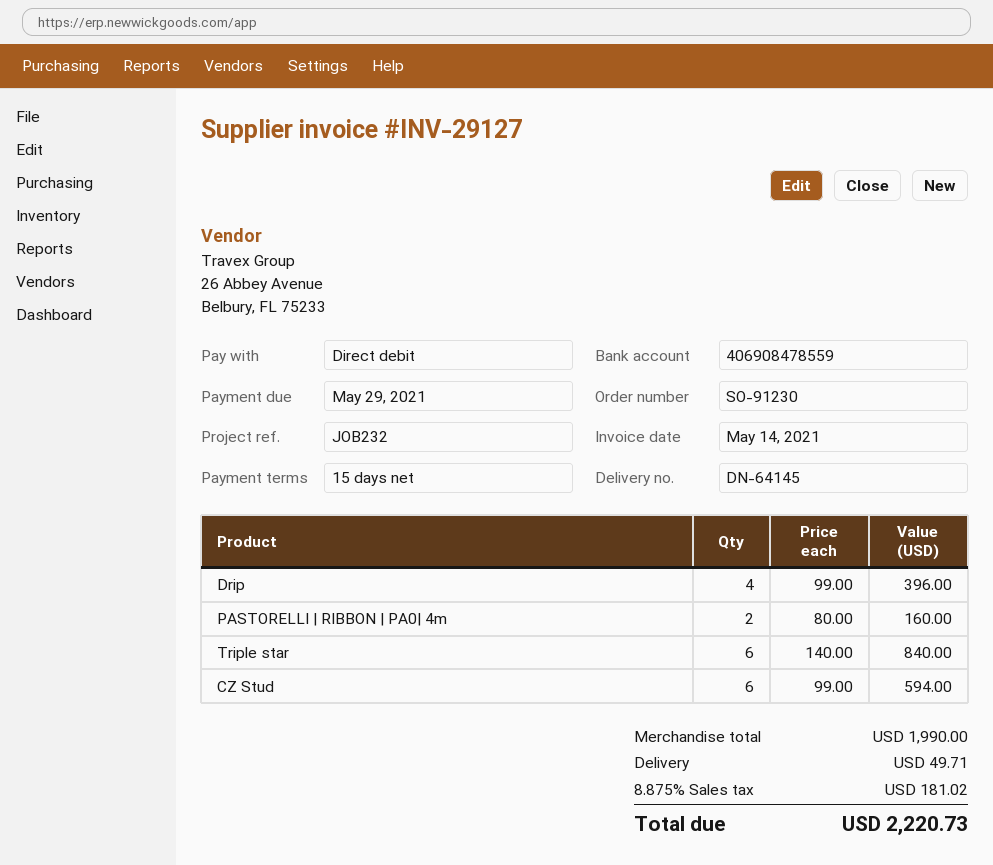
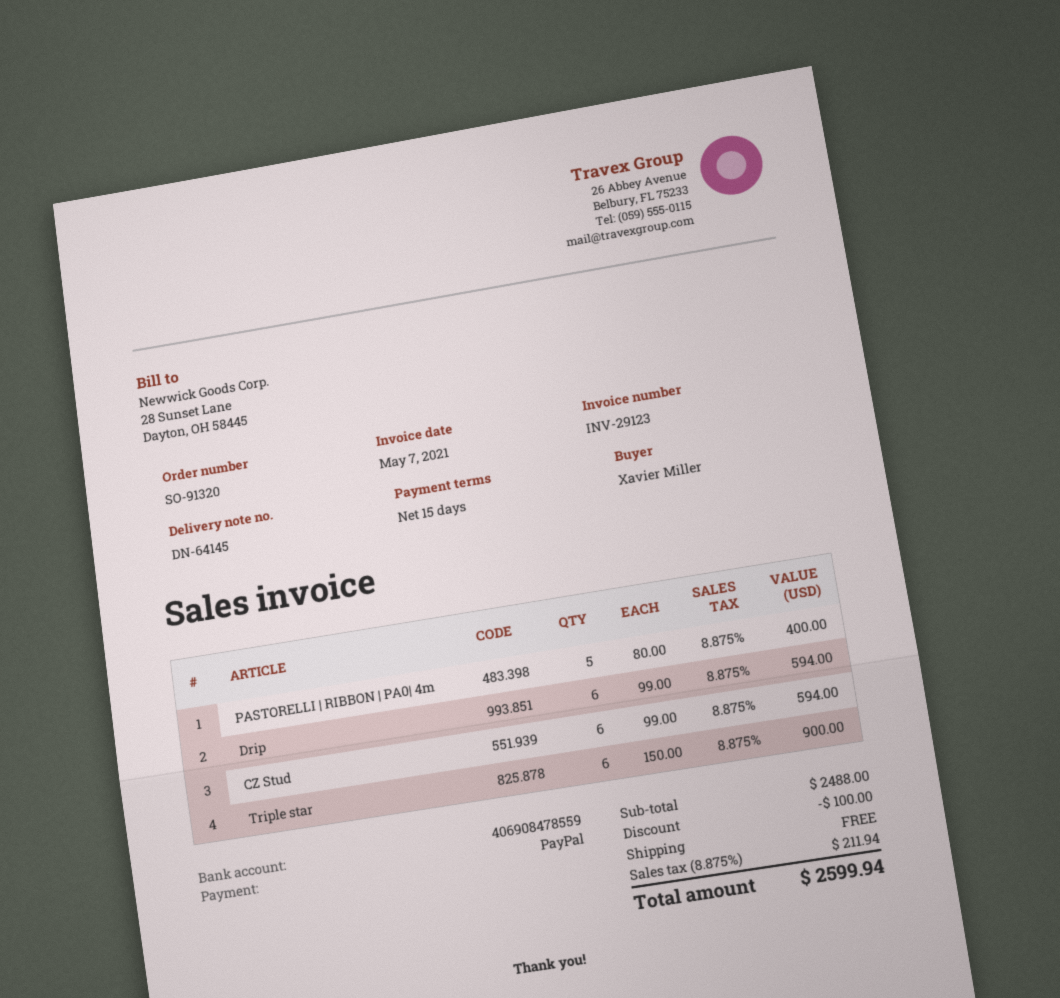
order number: SO-91230 -> SO-91320
invoice number: INV-29127 -> INV-29123
invoice date: 2021-05-14 -> 2021-05-07
payment method: direct debit -> PayPal
Drip: 4 x 99.00 = 396.00 -> 6 x 99.00 = 594.00
PASTORELLI | RIBBON | PA0| 4m: 2 x 80.00 = 160.00 -> 5 x 80.00 = 400.00
Triple star: 6 x 140.00 = 840.00 -> 6 x 150.00 = 900.00
subtotal: 1990.00 -> 2488.00
discount: none -> 100.00
shipping: 49.71 -> 0.00
tax: 8.875% = 181.02 -> 8.875% = 211.94
total: 2220.73 -> 2599.94

